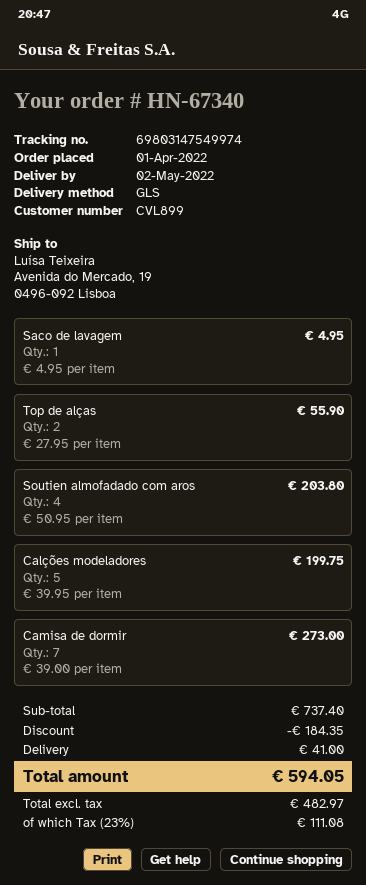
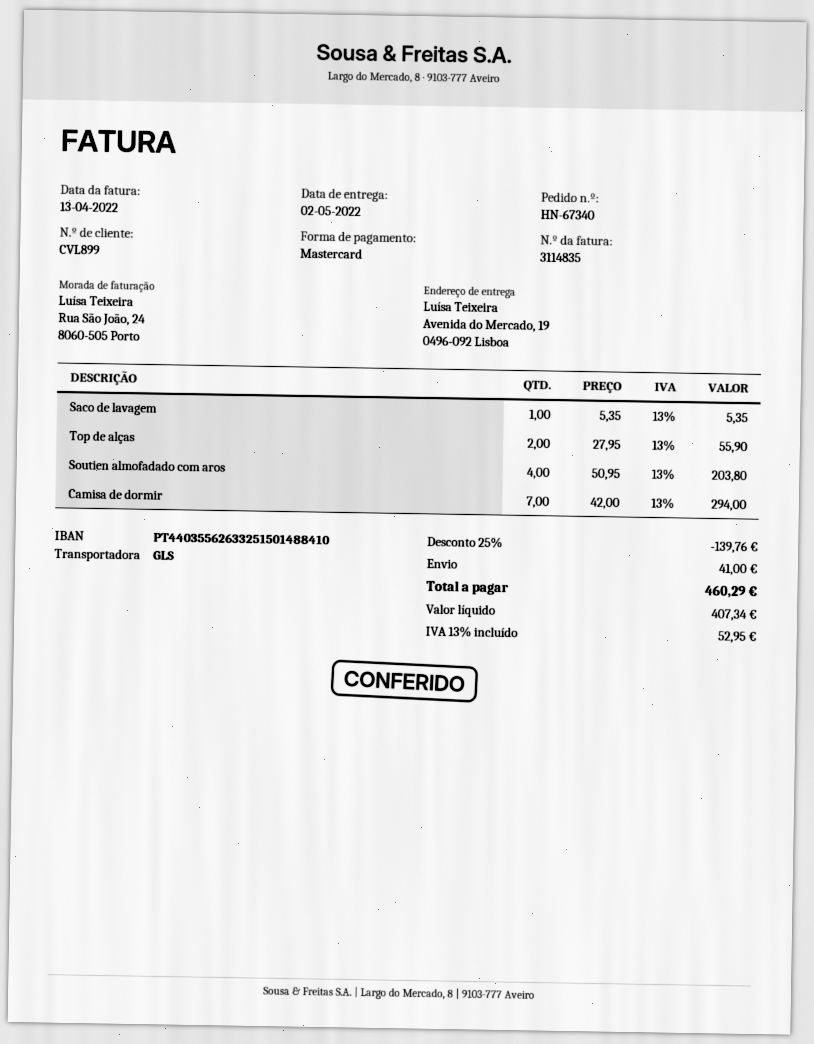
Saco de lavagem: 1 x 4.95 = 4.95 -> 1 x 5.35 = 5.35
Calções modeladores: 5 x 39.95 = 199.75 -> none
Camisa de dormir: 7 x 39.00 = 273.00 -> 7 x 42.00 = 294.00
discount: 184.35 -> 139.76
net: 482.97 -> 407.34
tax: 23% = 111.08 -> 13% = 52.95
total: 594.05 -> 460.29

